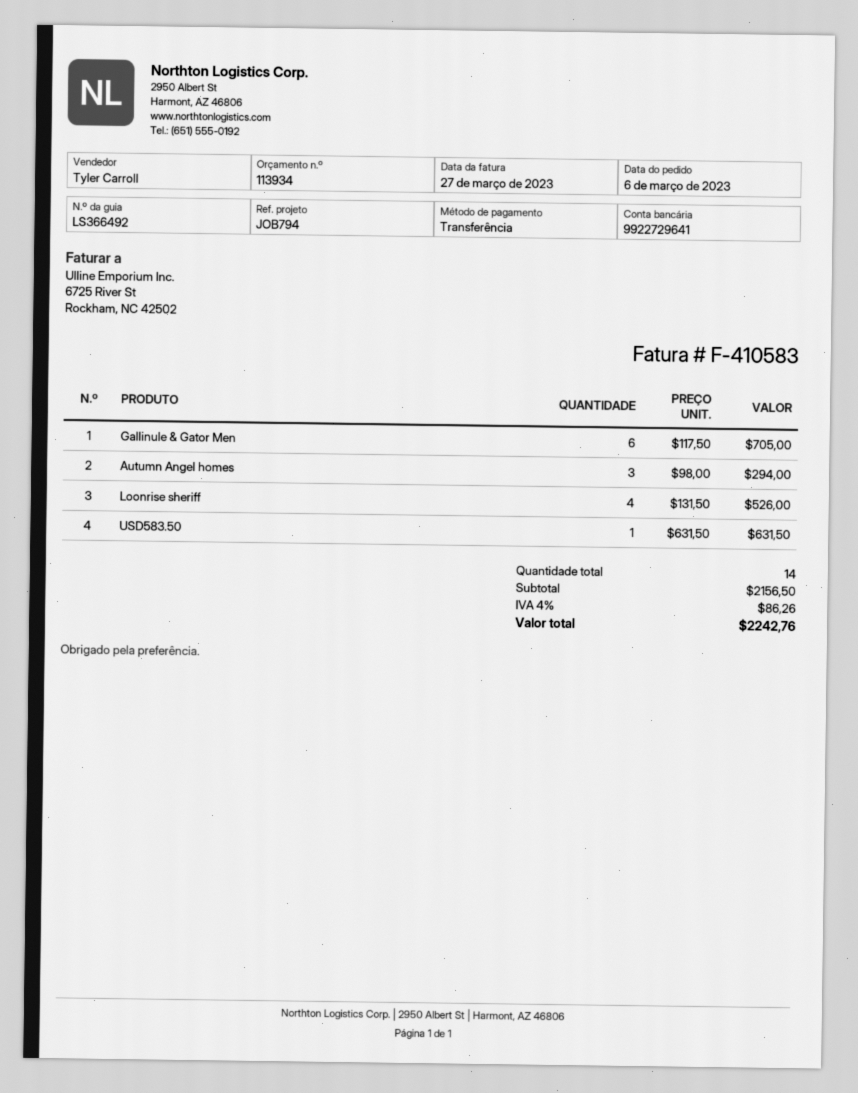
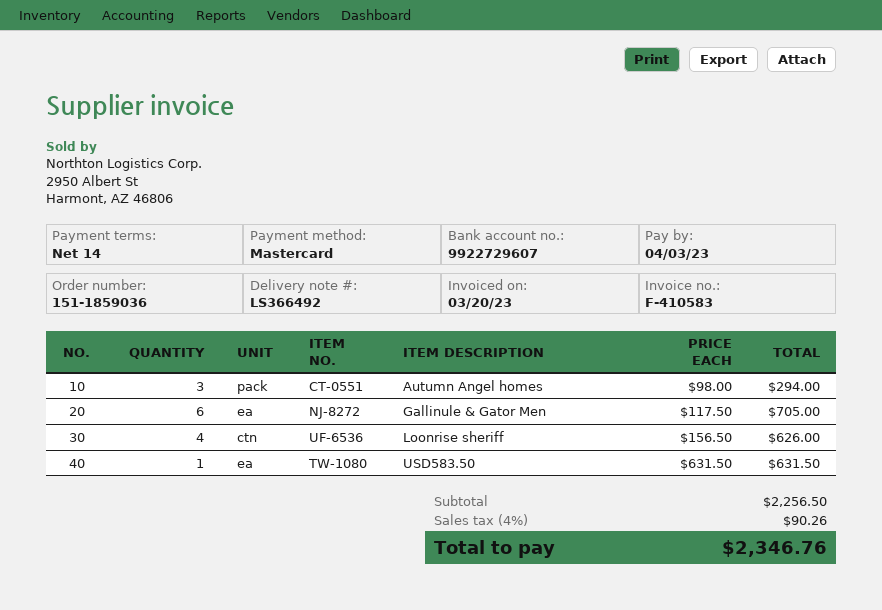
invoice date: 2023-03-27 -> 2023-03-20
payment method: bank transfer -> Mastercard
bank account: 9922729641 -> 9922729607
Loonrise sheriff: 4 x 131.50 = 526.00 -> 4 x 156.50 = 626.00
subtotal: 2156.50 -> 2256.50
tax: 4% = 86.26 -> 4% = 90.26
total: 2242.76 -> 2346.76

